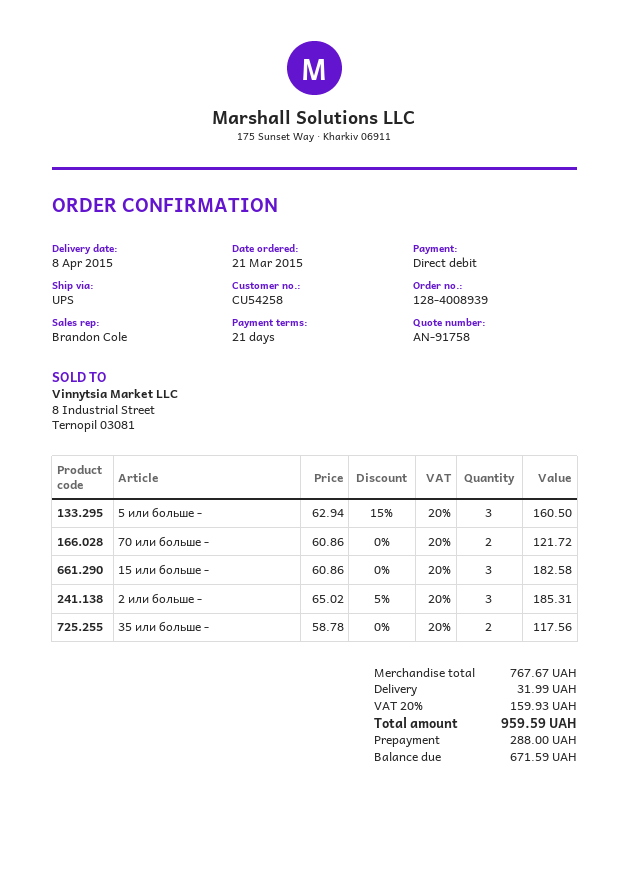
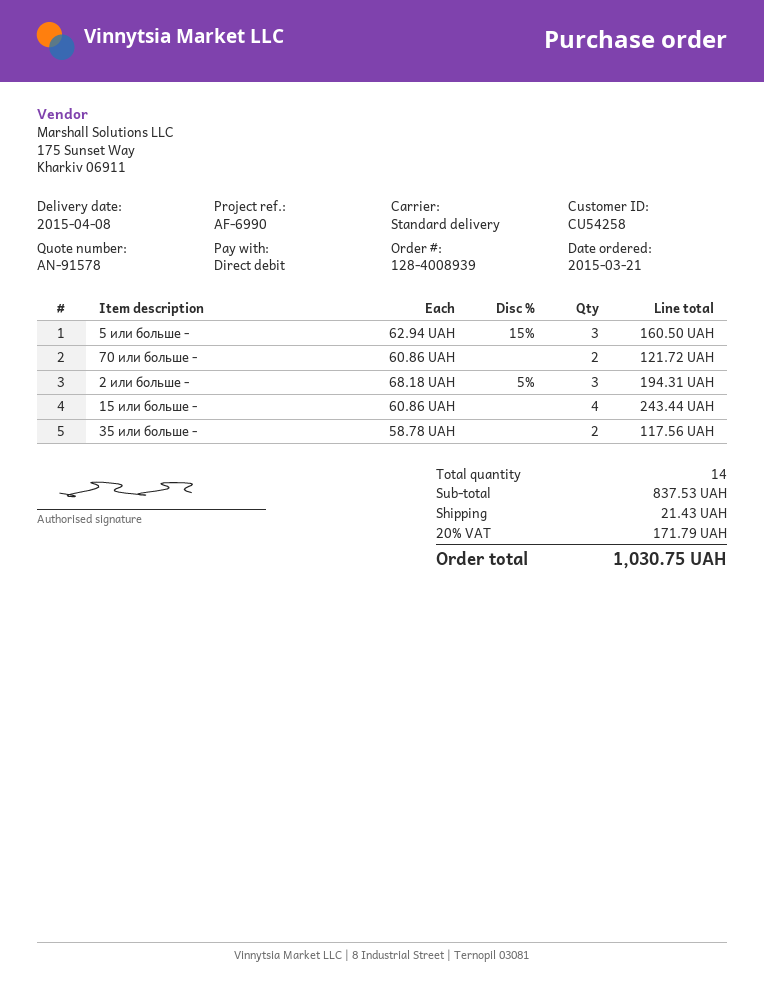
quote number: AN-91758 -> AN-91578
shipping method: UPS -> standard
15 или больше -: 3 x 60.86 = 182.58 -> 4 x 60.86 = 243.44
2 или больше -: 3 x 65.02 - 5% = 185.31 -> 3 x 68.18 - 5% = 194.31
subtotal: 767.67 -> 837.53
shipping: 31.99 -> 21.43
tax: 20% = 159.93 -> 20% = 171.79
total: 959.59 -> 1030.75

